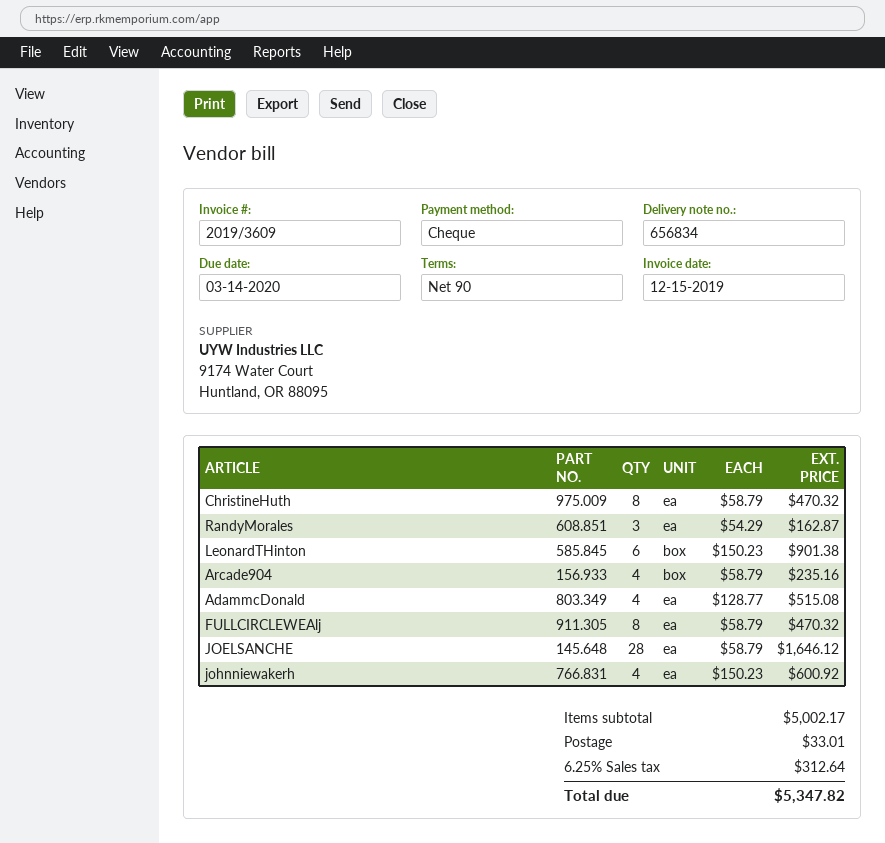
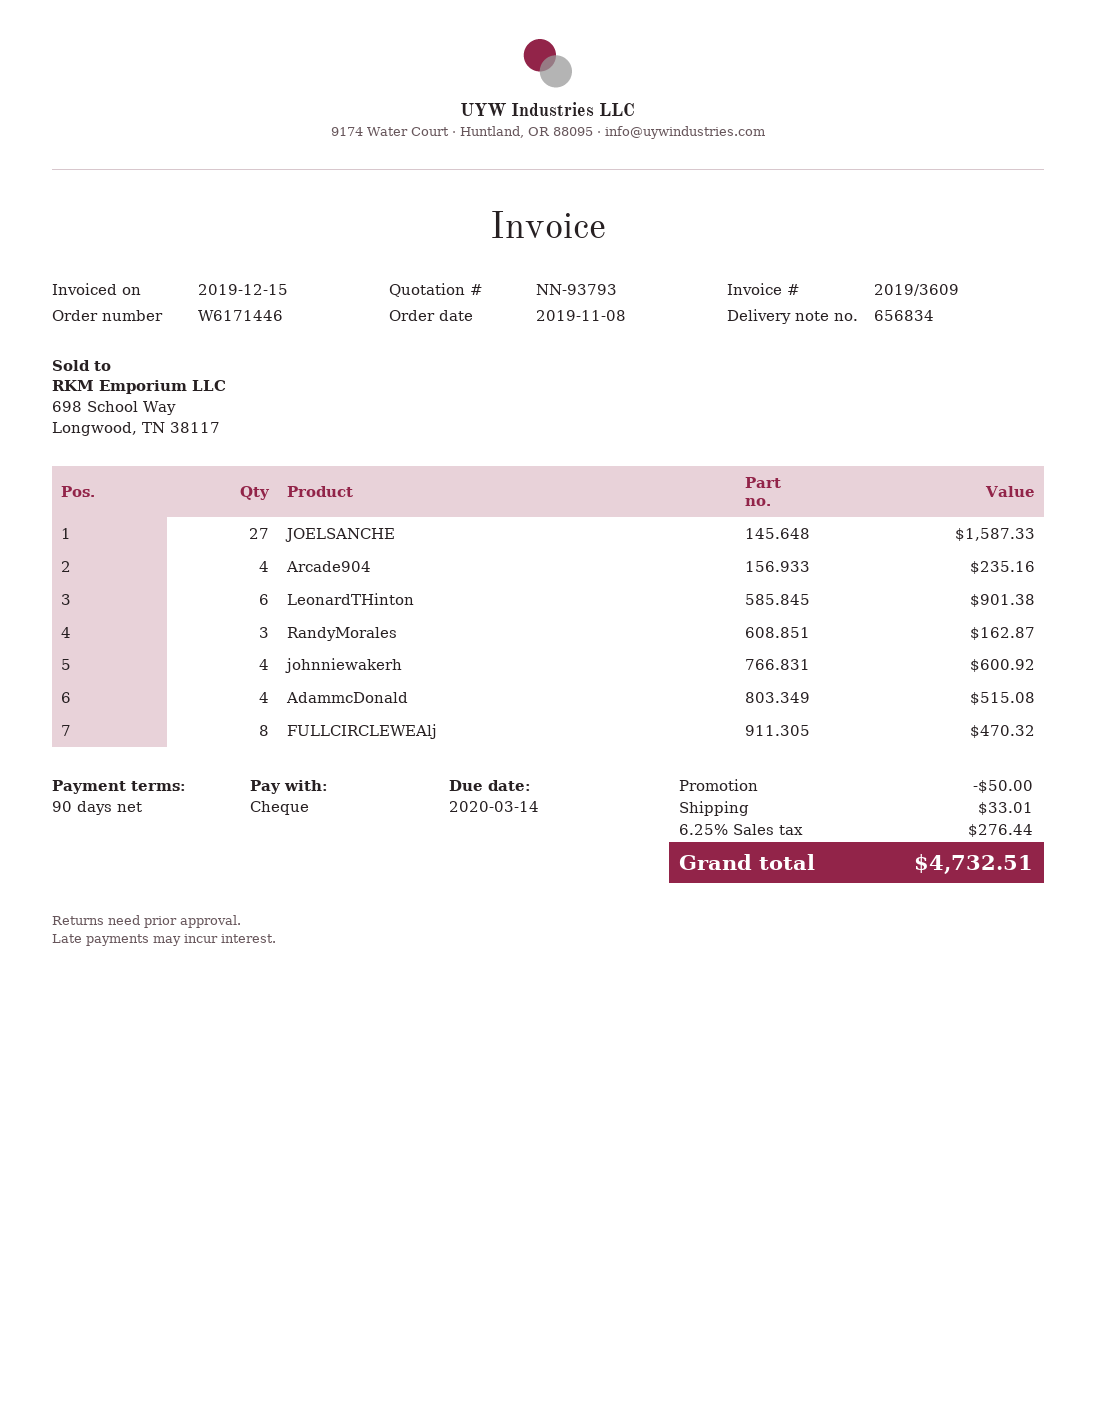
ChristineHuth: 8 for 470.32 -> none
JOELSANCHE: 28 for 1646.12 -> 27 for 1587.33
discount: none -> 50.00
tax: 6.25% = 312.64 -> 6.25% = 276.44
total: 5347.82 -> 4732.51

